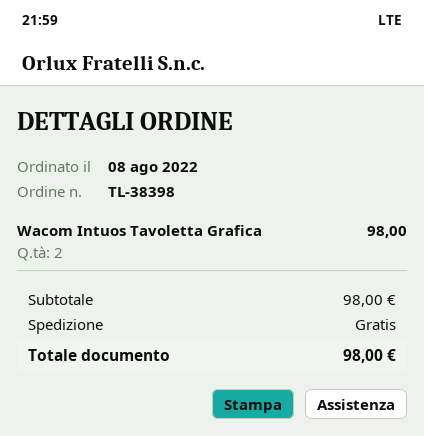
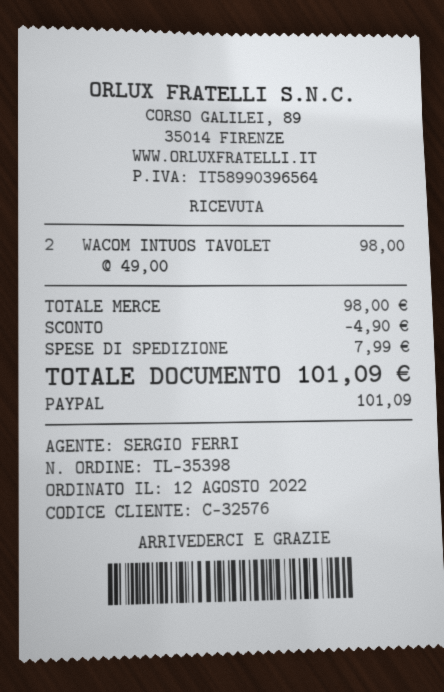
order number: TL-38398 -> TL-35398
order date: 2022-08-08 -> 2022-08-12
discount: none -> 4.90
shipping: 0.00 -> 7.99
total: 98.00 -> 101.09

